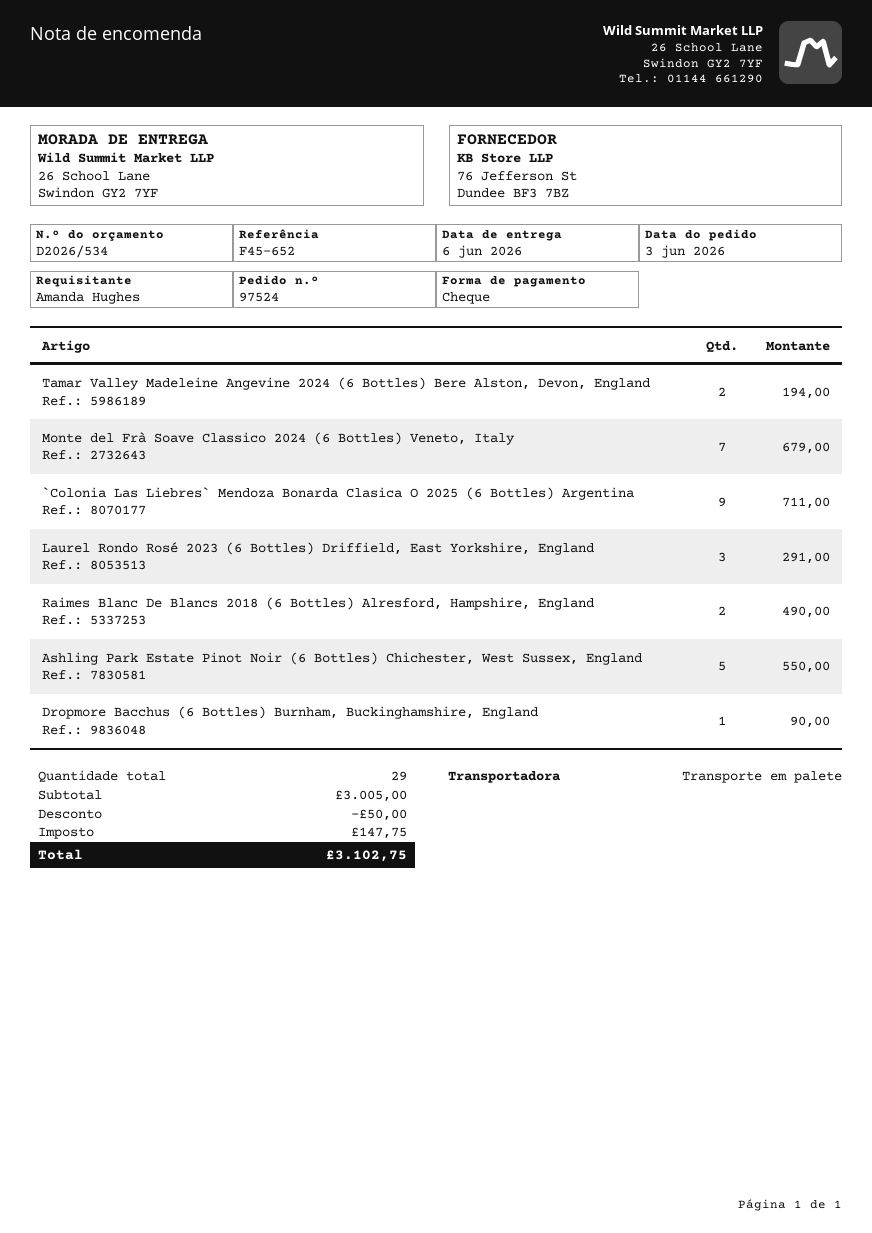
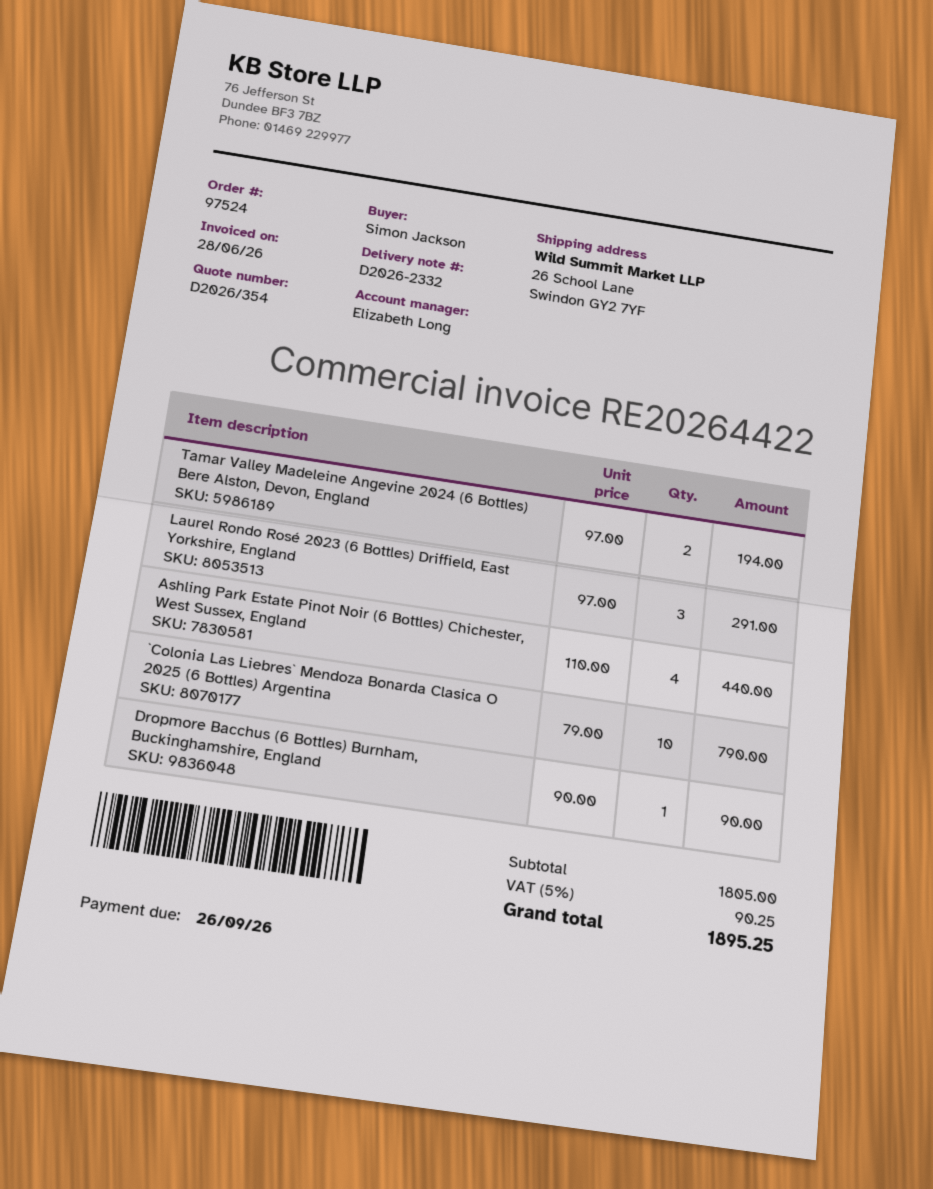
quote number: D2026/534 -> D2026/354
ordered by: Amanda Hughes -> Simon Jackson
Monte del Frà Soave Classico 2024 (6 Bottles) Veneto, Italy: 7 for 679.00 -> none
`Colonia Las Liebres` Mendoza Bonarda Clasica O 2025 (6 Bottles) Argentina: 9 for 711.00 -> 10 for 790.00
Raimes Blanc De Blancs 2018 (6 Bottles) Alresford, Hampshire, England: 2 for 490.00 -> none
Ashling Park Estate Pinot Noir (6 Bottles) Chichester, West Sussex, England: 5 for 550.00 -> 4 for 440.00
subtotal: 3005.00 -> 1805.00
discount: 50.00 -> none
tax: 147.75 -> 90.25
total: 3102.75 -> 1895.25

